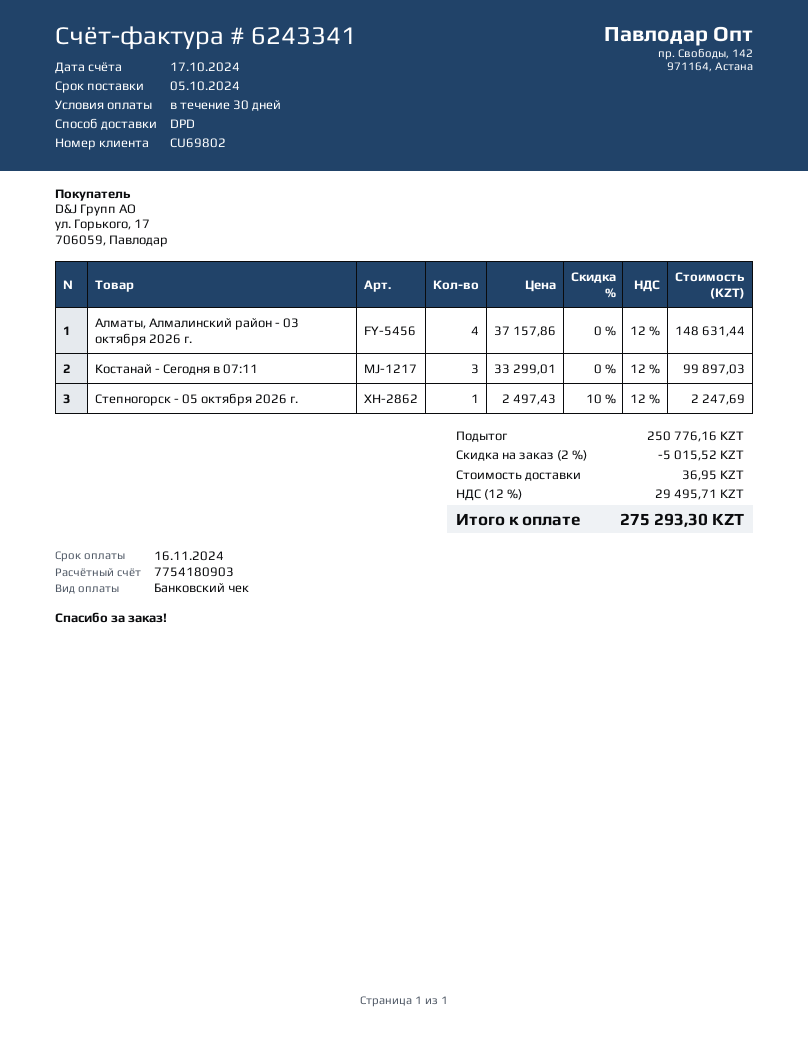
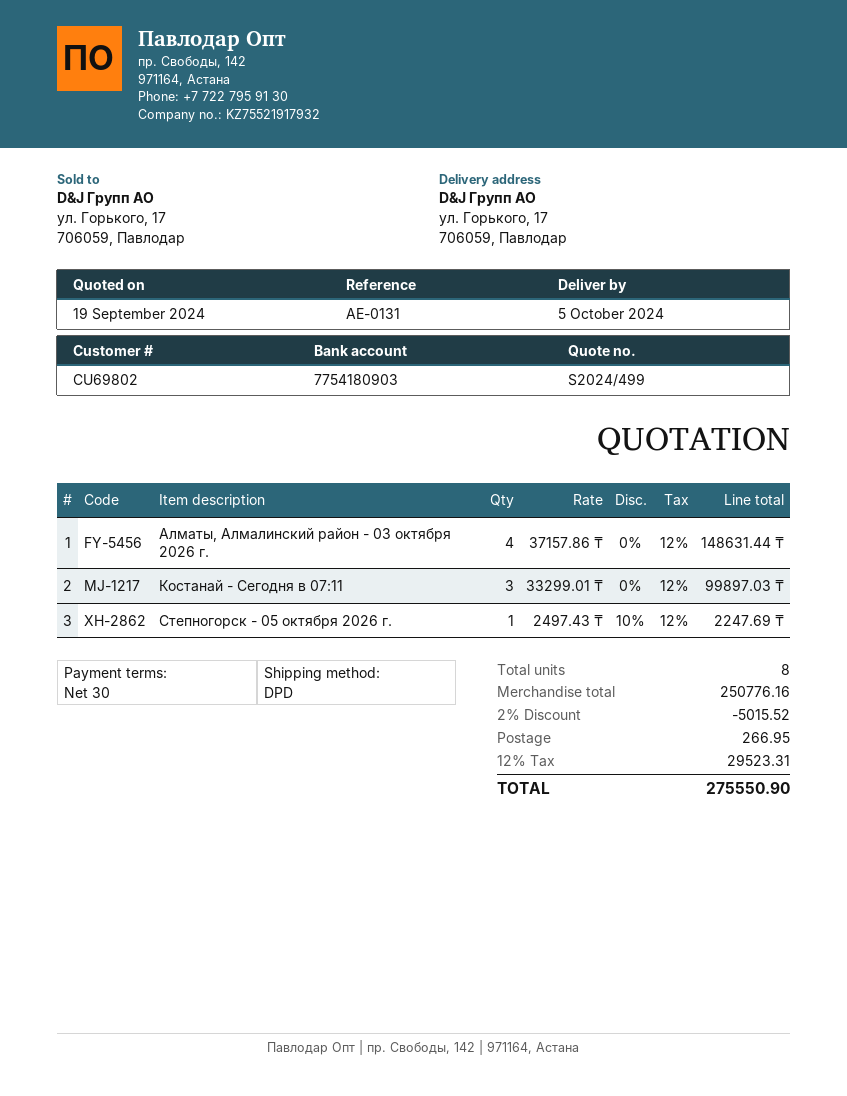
shipping: 36.95 -> 266.95
tax: 12% = 29495.71 -> 12% = 29523.31
total: 275293.30 -> 275550.90

